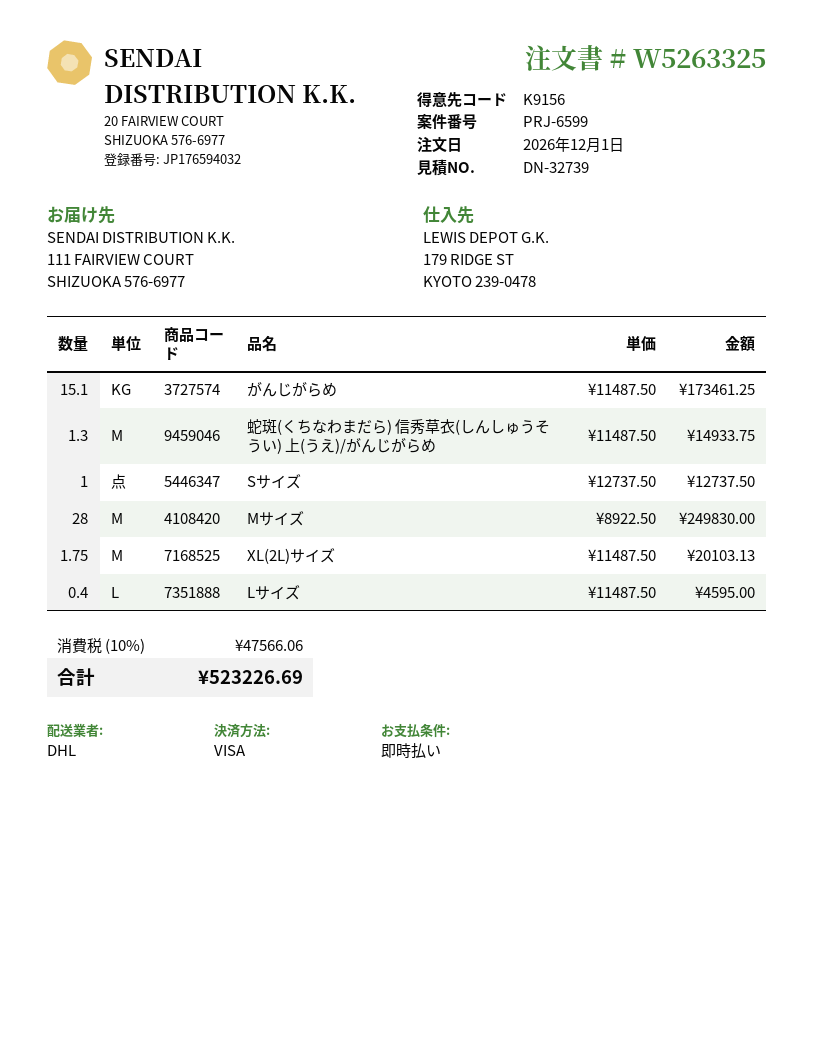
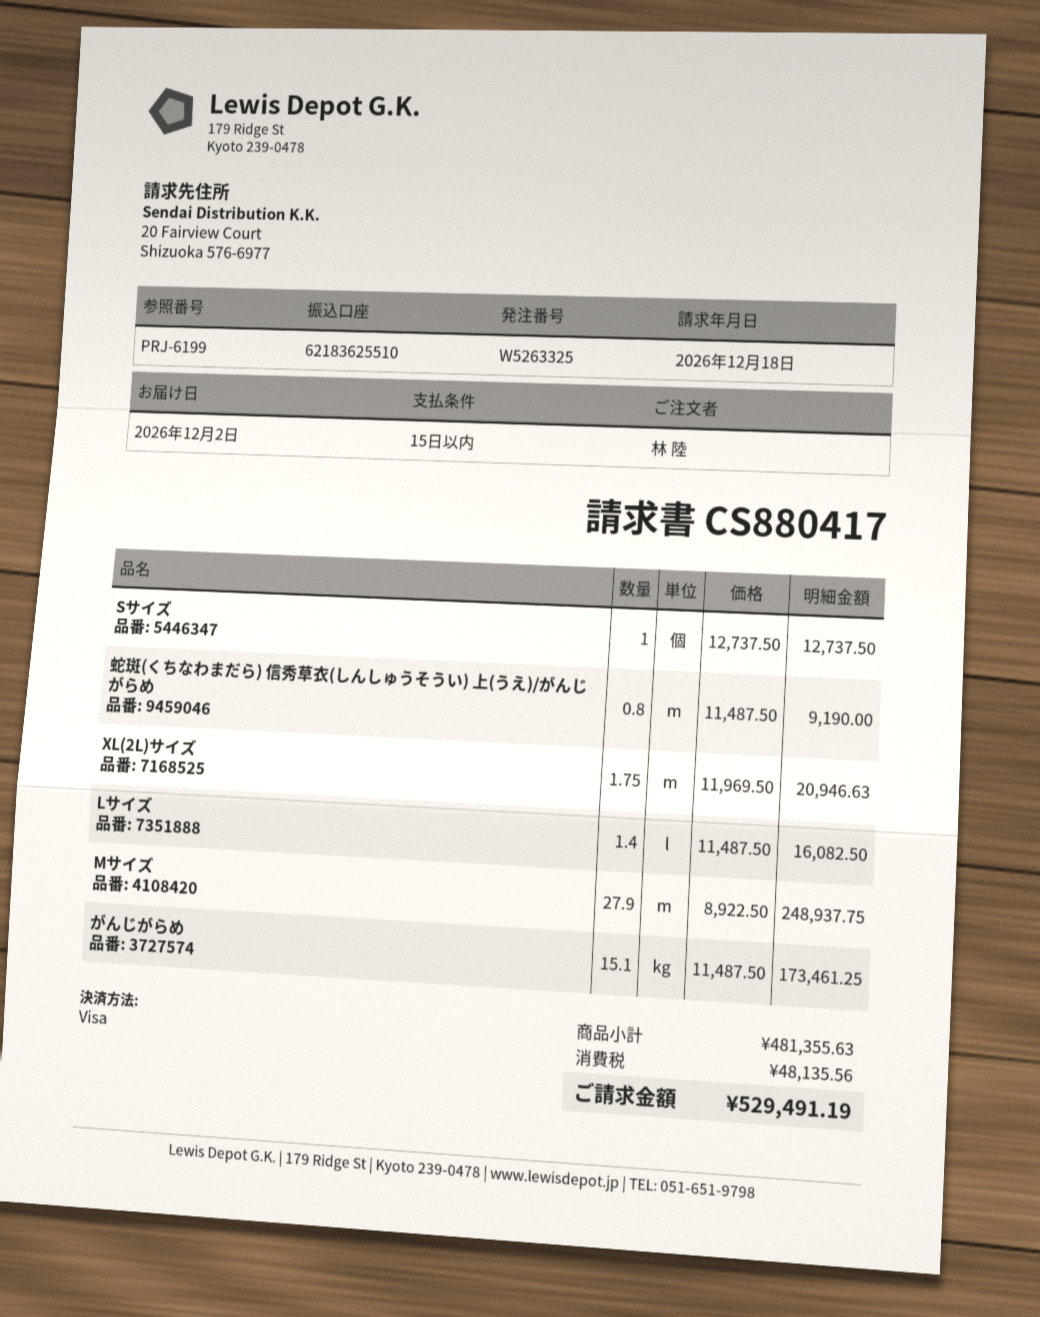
payment terms: on receipt -> 15 days
reference: PRJ-6599 -> PRJ-6199
蛇斑(くちなわまだら) 信秀草衣(しんしゅうそうい) 上(うえ)/がんじがらめ: 1.3 x 11487.50 = 14933.75 -> 0.8 x 11487.50 = 9190.00
Mサイズ: 28 x 8922.50 = 249830.00 -> 27.9 x 8922.50 = 248937.75
XL(2L)サイズ: 1.75 x 11487.50 = 20103.13 -> 1.75 x 11969.50 = 20946.63
Lサイズ: 0.4 x 11487.50 = 4595.00 -> 1.4 x 11487.50 = 16082.50
tax: 47566.06 -> 48135.56
total: 523226.69 -> 529491.19

